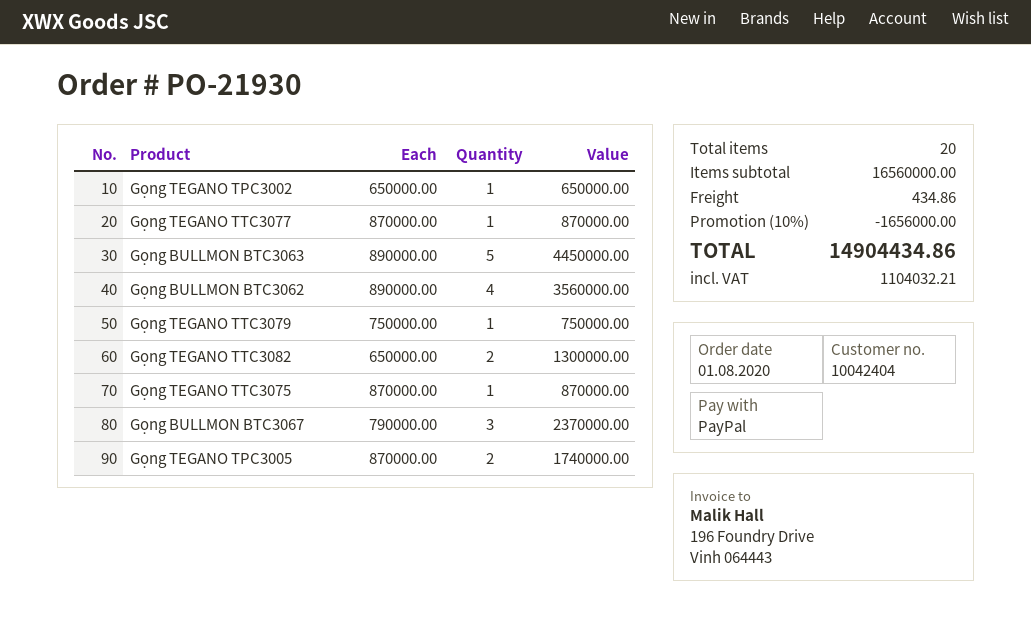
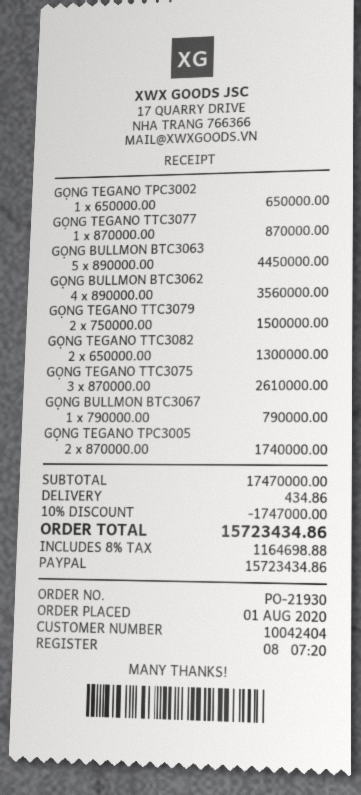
Gọng TEGANO TTC3079: 1 x 750000.00 = 750000.00 -> 2 x 750000.00 = 1500000.00
Gọng TEGANO TTC3075: 1 x 870000.00 = 870000.00 -> 3 x 870000.00 = 2610000.00
Gọng BULLMON BTC3067: 3 x 790000.00 = 2370000.00 -> 1 x 790000.00 = 790000.00
subtotal: 16560000.00 -> 17470000.00
discount: 10% = 1656000.00 -> 10% = 1747000.00
tax: 1104032.21 -> 1164698.88
total: 14904434.86 -> 15723434.86

